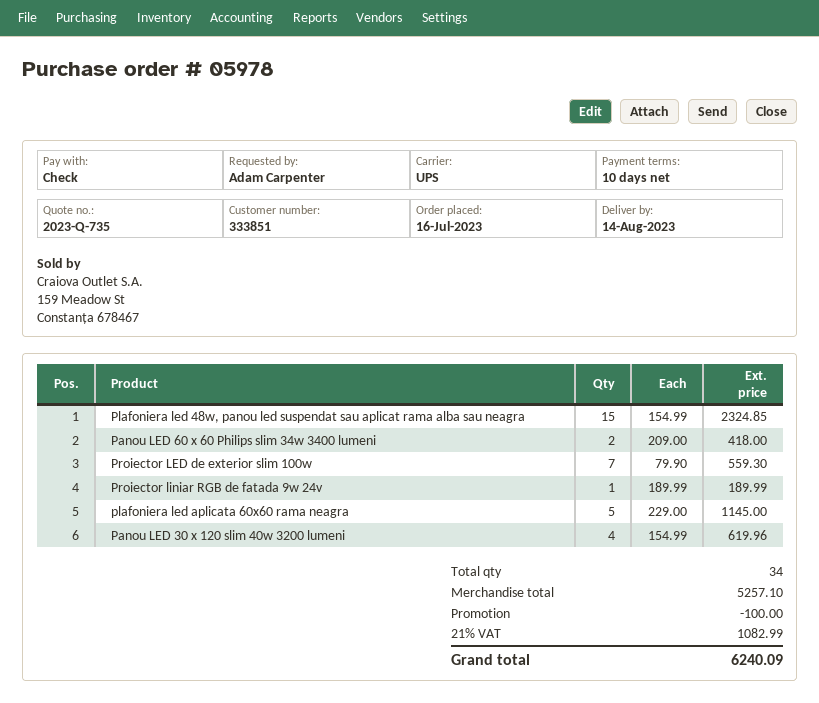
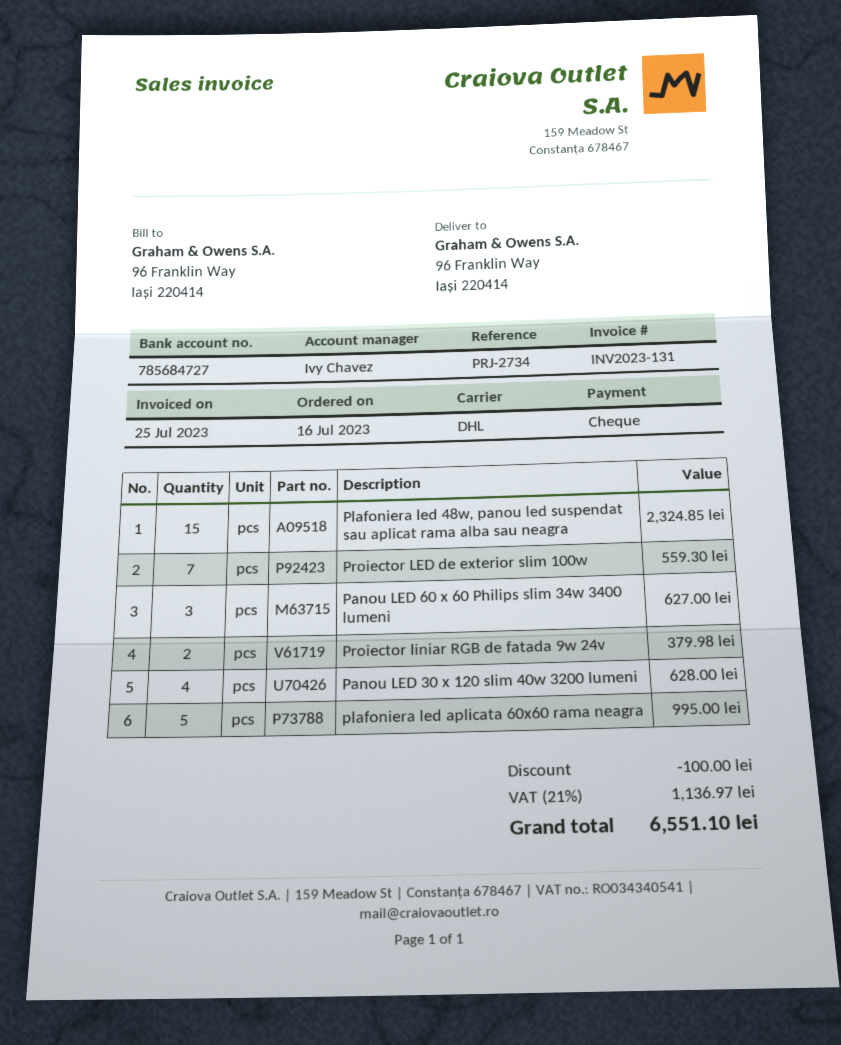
shipping method: UPS -> DHL
Panou LED 60 x 60 Philips slim 34w 3400 lumeni: 2 for 418.00 -> 3 for 627.00
Proiector liniar RGB de fatada 9w 24v: 1 for 189.99 -> 2 for 379.98
plafoniera led aplicata 60x60 rama neagra: 5 for 1145.00 -> 5 for 995.00
Panou LED 30 x 120 slim 40w 3200 lumeni: 4 for 619.96 -> 4 for 628.00
tax: 21% = 1082.99 -> 21% = 1136.97
total: 6240.09 -> 6551.10

